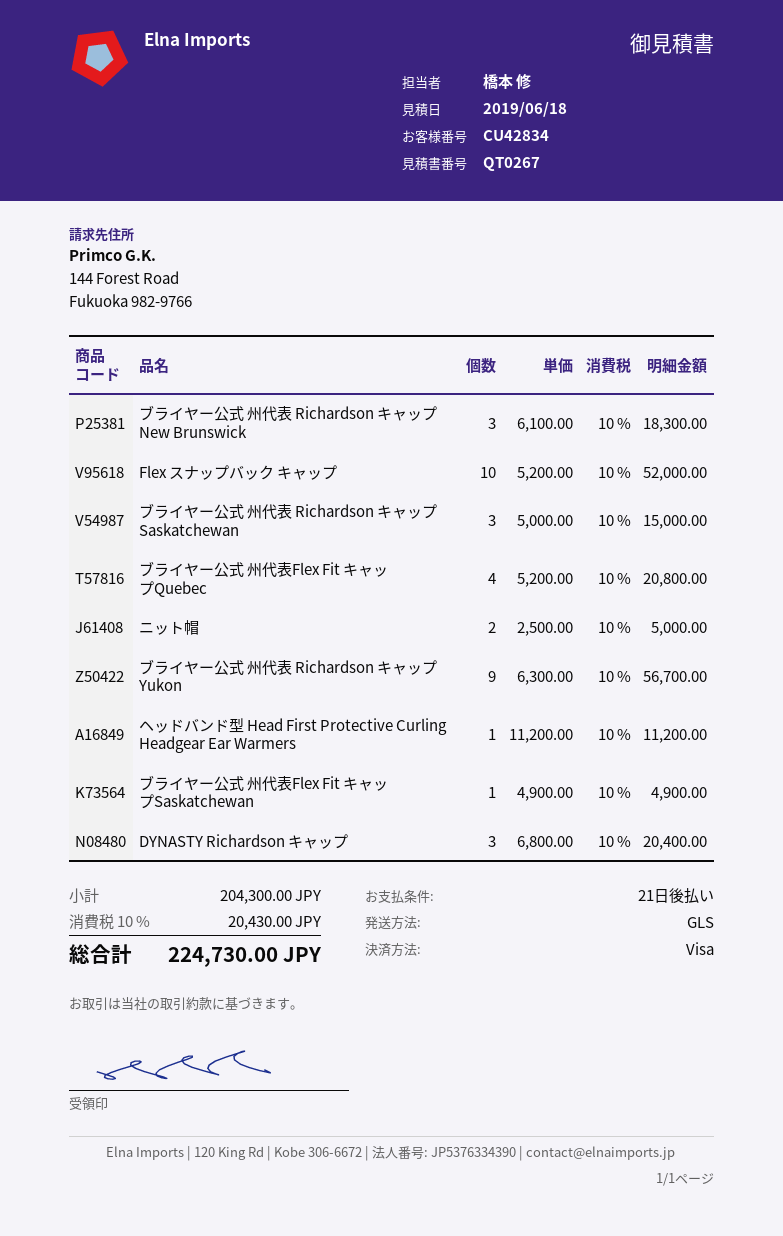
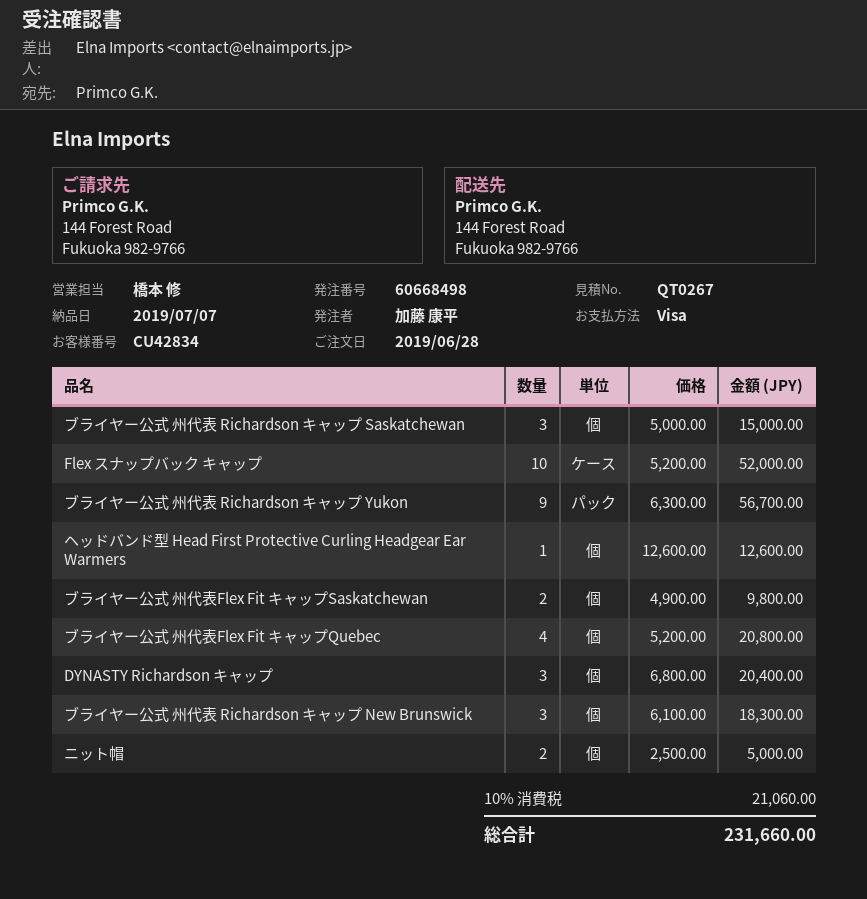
ヘッドバンド型 Head First Protective Curling Headgear Ear Warmers: 1 x 11200.00 = 11200.00 -> 1 x 12600.00 = 12600.00
ブライヤー公式 州代表Flex Fit キャップSaskatchewan: 1 x 4900.00 = 4900.00 -> 2 x 4900.00 = 9800.00
tax: 10% = 20430.00 -> 10% = 21060.00
total: 224730.00 -> 231660.00

